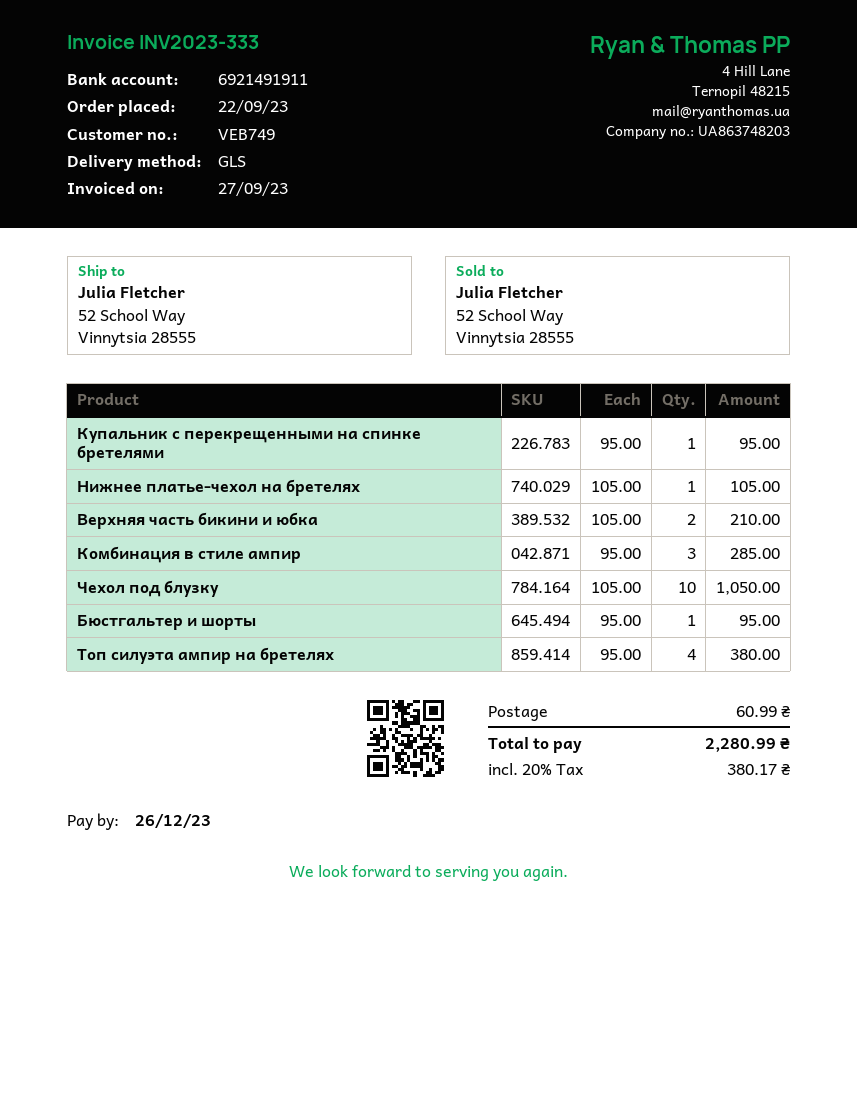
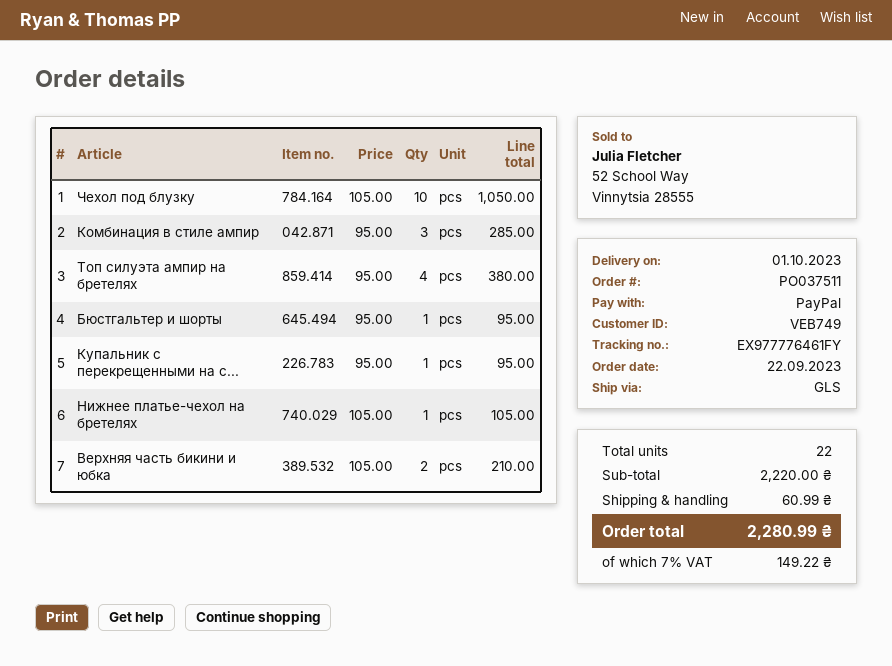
tax: 20% = 380.17 -> 7% = 149.22

